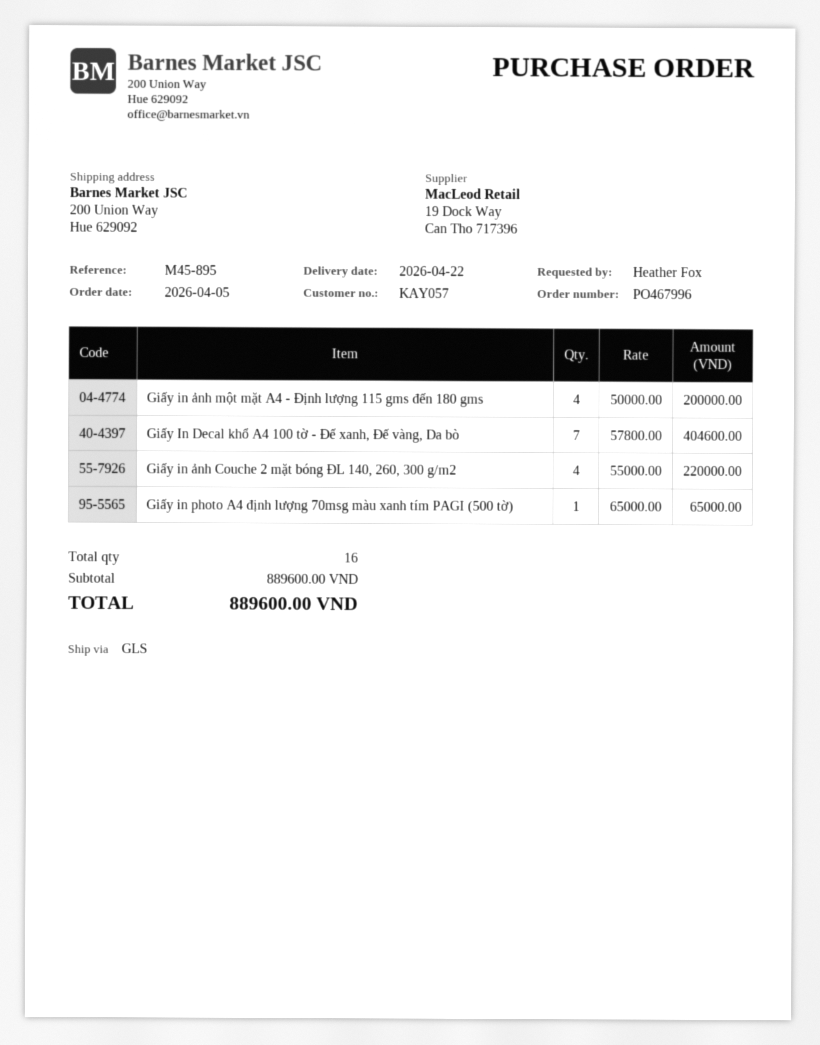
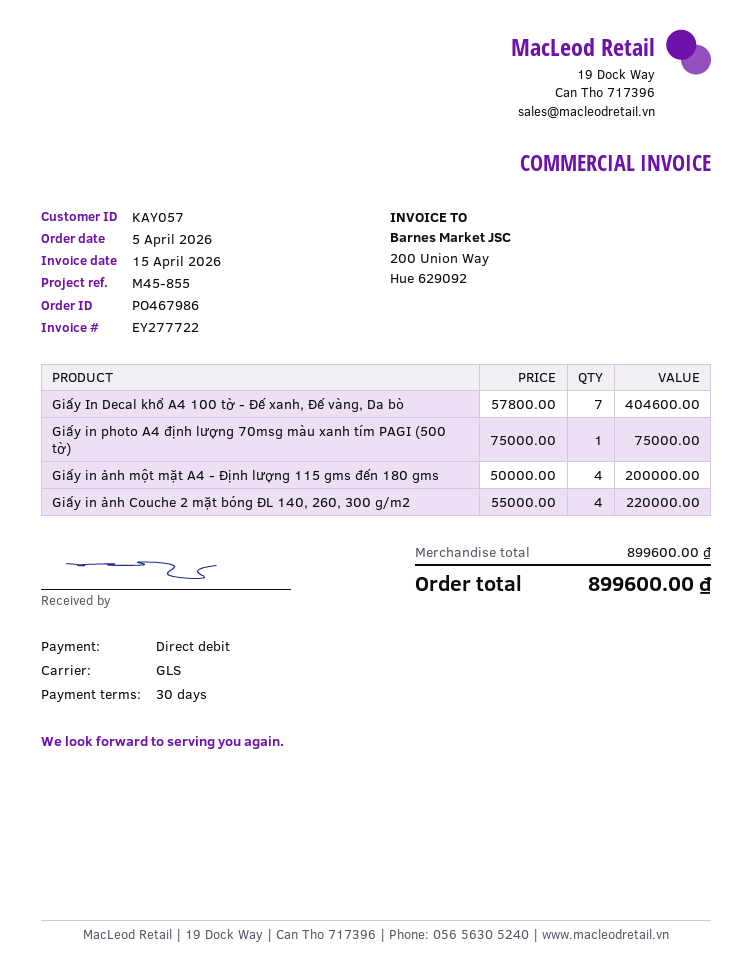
order number: PO467996 -> PO467986
reference: M45-895 -> M45-855
Giấy in photo A4 định lượng 70msg màu xanh tím PAGI (500 tờ): 1 x 65000.00 = 65000.00 -> 1 x 75000.00 = 75000.00
subtotal: 889600.00 -> 899600.00
total: 889600.00 -> 899600.00

